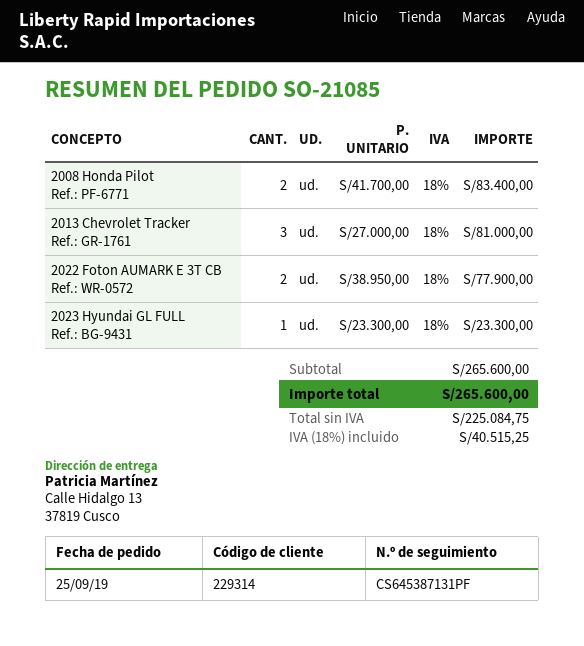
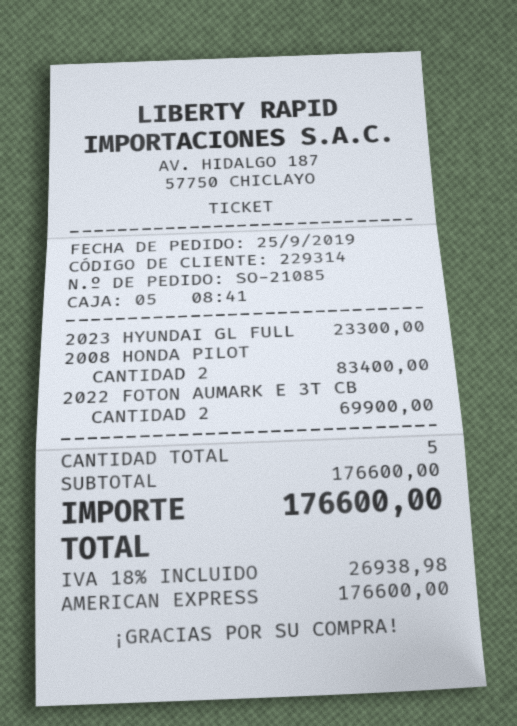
2013 Chevrolet Tracker: 3 for 81000.00 -> none
2022 Foton AUMARK E 3T CB: 2 for 77900.00 -> 2 for 69900.00
subtotal: 265600.00 -> 176600.00
tax: 18% = 40515.25 -> 18% = 26938.98
total: 265600.00 -> 176600.00

